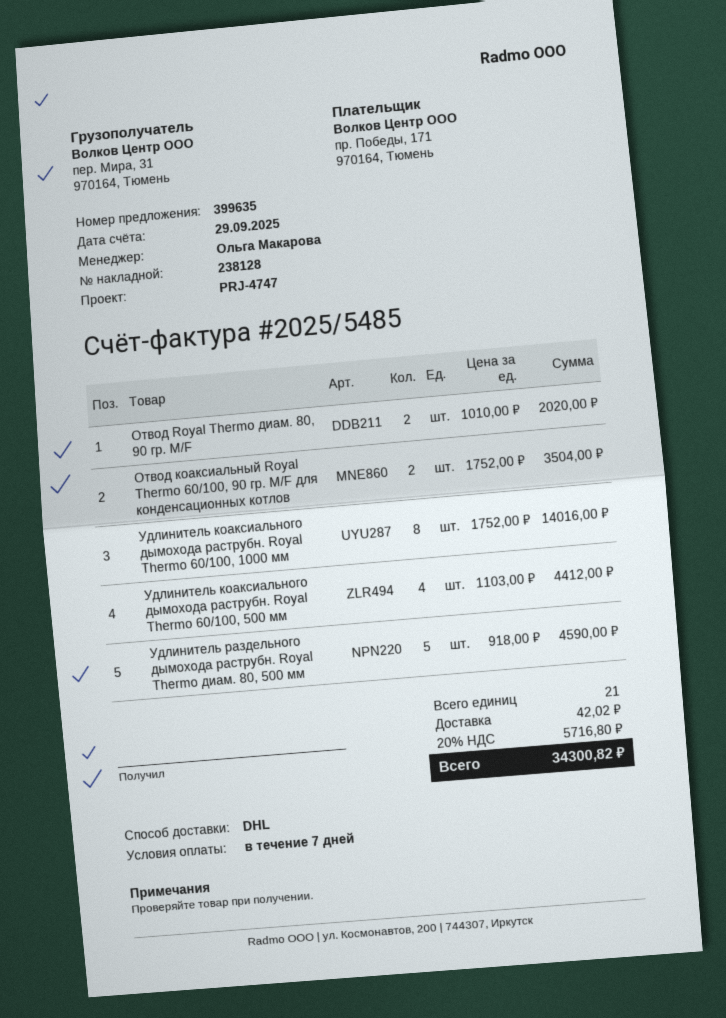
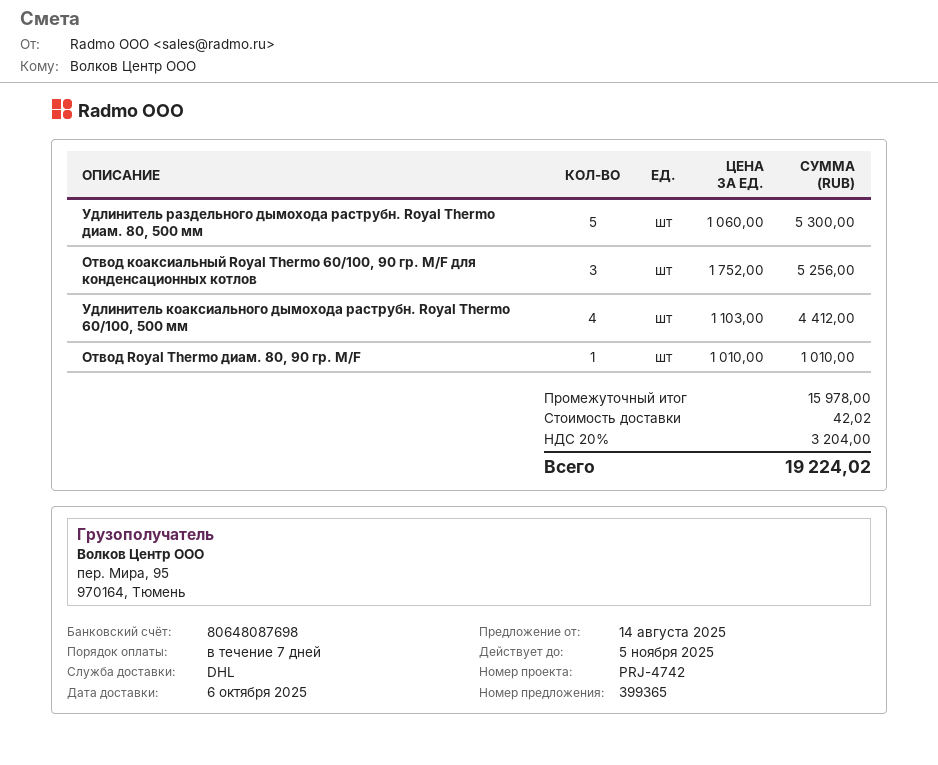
quote number: 399635 -> 399365
reference: PRJ-4747 -> PRJ-4742
ship to: пер. Мира, 31, 970164, Тюмень -> пер. Мира, 95, 970164, Тюмень
Отвод Royal Thermo диам. 80, 90 гр. M/F: 2 x 1010.00 = 2020.00 -> 1 x 1010.00 = 1010.00
Отвод коаксиальный Royal Thermo 60/100, 90 гр. M/F для конденсационных котлов: 2 x 1752.00 = 3504.00 -> 3 x 1752.00 = 5256.00
Удлинитель коаксиального дымохода раструбн. Royal Thermo 60/100, 1000 мм: 8 x 1752.00 = 14016.00 -> none
Удлинитель раздельного дымохода раструбн. Royal Thermo диам. 80, 500 мм: 5 x 918.00 = 4590.00 -> 5 x 1060.00 = 5300.00
tax: 20% = 5716.80 -> 20% = 3204.00
total: 34300.82 -> 19224.02

